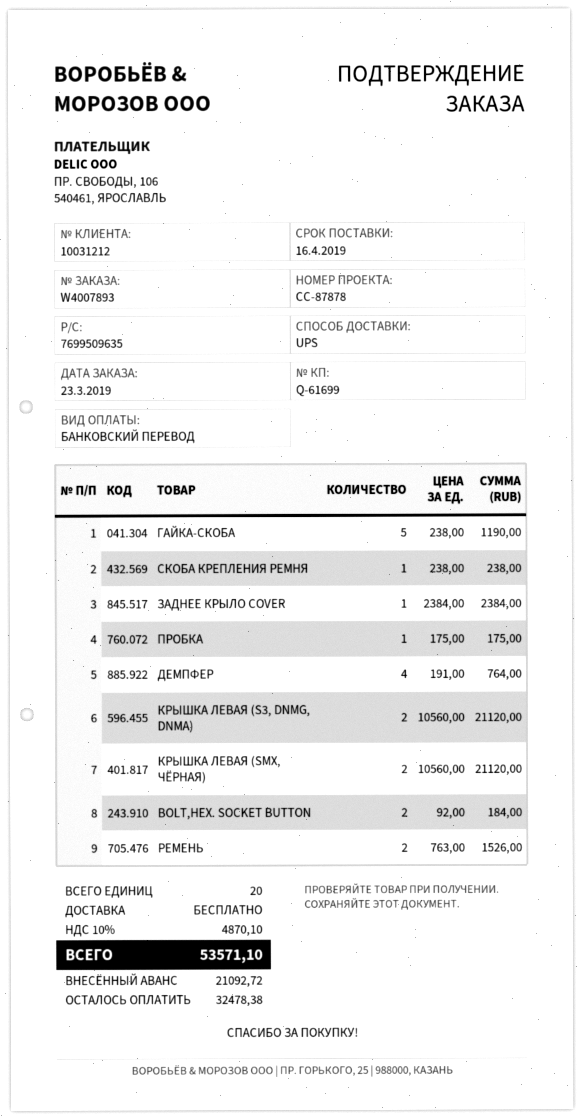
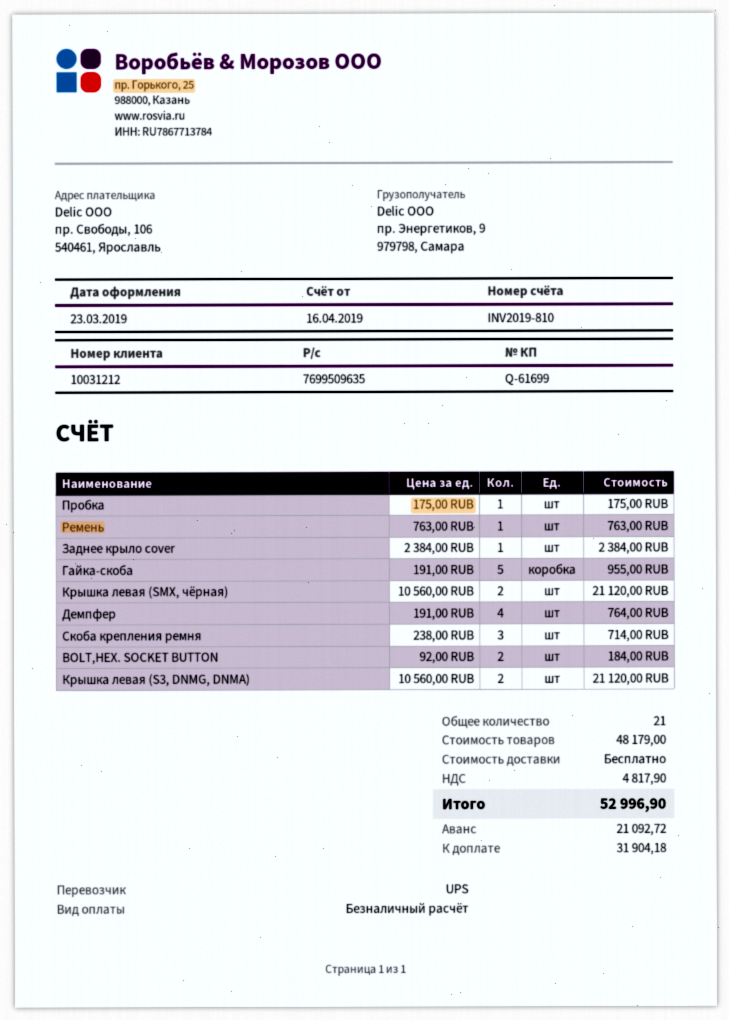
ГАЙКА-СКОБА: 5 x 238.00 = 1190.00 -> 5 x 191.00 = 955.00
СКОБА КРЕПЛЕНИЯ РЕМНЯ: 1 x 238.00 = 238.00 -> 3 x 238.00 = 714.00
РЕМЕНЬ: 2 x 763.00 = 1526.00 -> 1 x 763.00 = 763.00
total quantity: 20 -> 21
tax: 4870.10 -> 4817.90
total: 53571.10 -> 52996.90
balance: 32478.38 -> 31904.18

